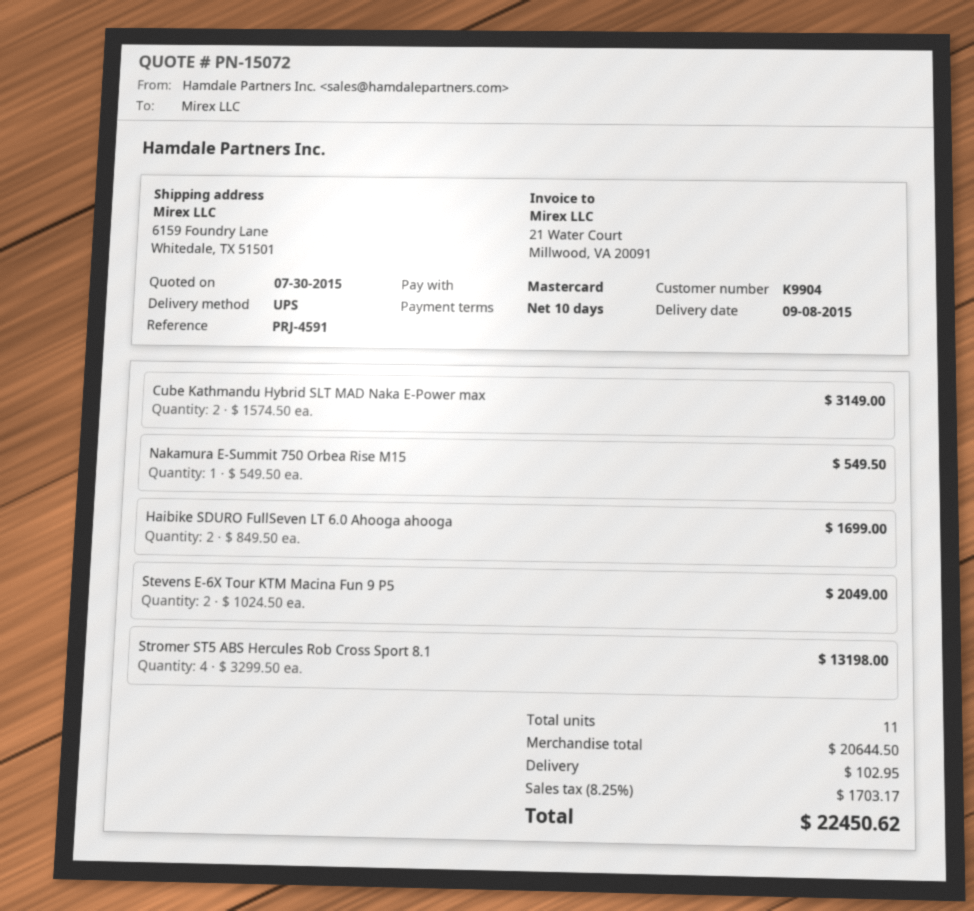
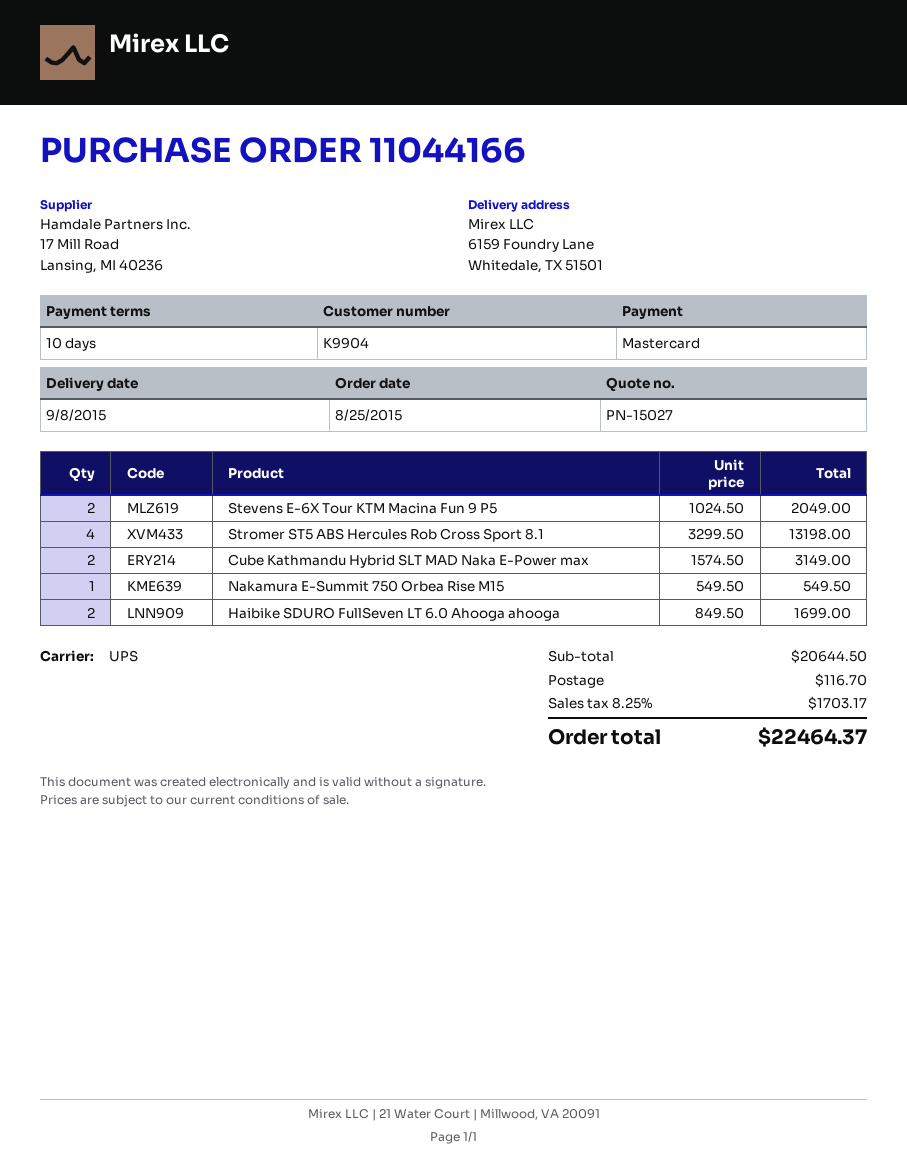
quote number: PN-15072 -> PN-15027
shipping: 102.95 -> 116.70
total: 22450.62 -> 22464.37

